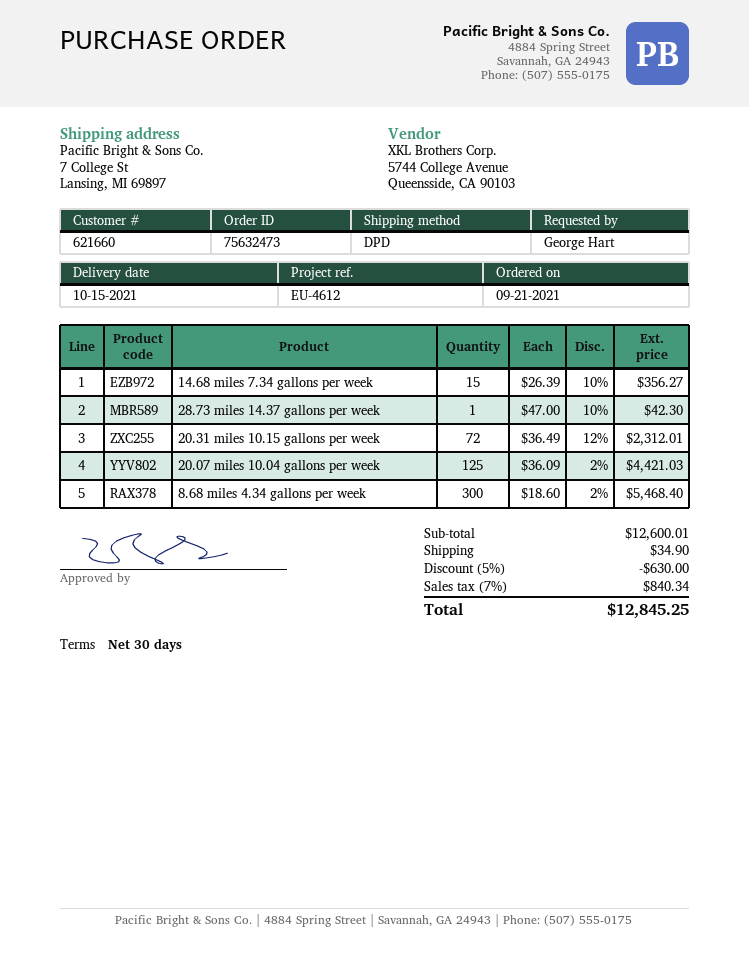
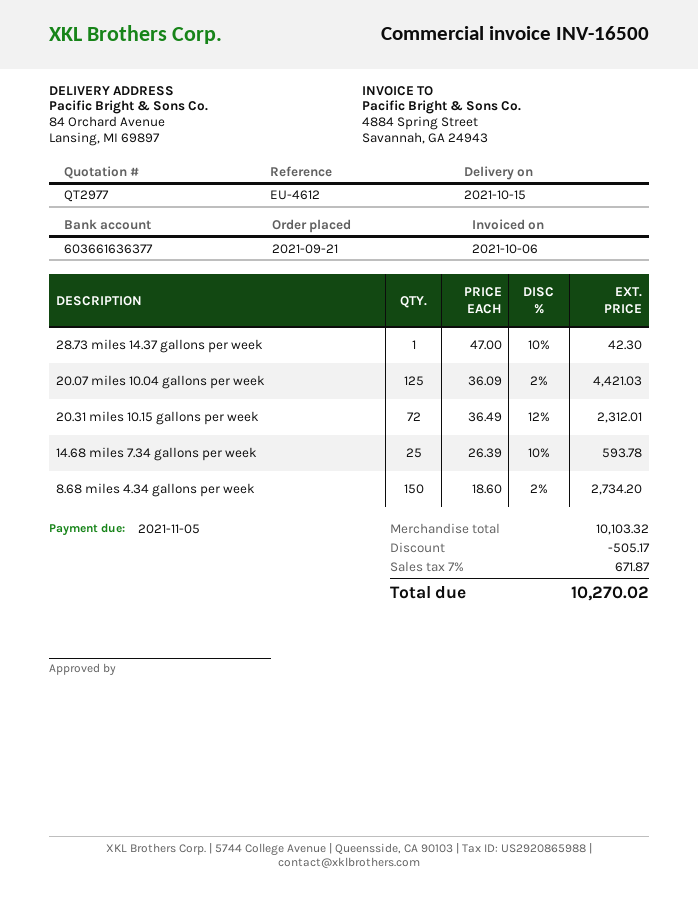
ship to: 7 College St, Lansing, MI 69897 -> 84 Orchard Avenue, Lansing, MI 69897
14.68 miles 7.34 gallons per week: 15 x 26.39 - 10% = 356.27 -> 25 x 26.39 - 10% = 593.78
8.68 miles 4.34 gallons per week: 300 x 18.60 - 2% = 5468.40 -> 150 x 18.60 - 2% = 2734.20
subtotal: 12600.01 -> 10103.32
discount: 630.00 -> 505.17
shipping: 34.90 -> none
tax: 7% = 840.34 -> 7% = 671.87
total: 12845.25 -> 10270.02

